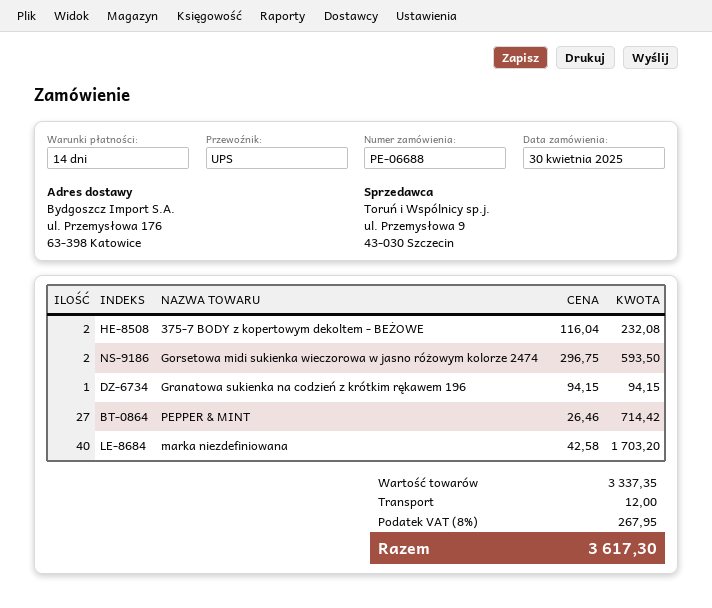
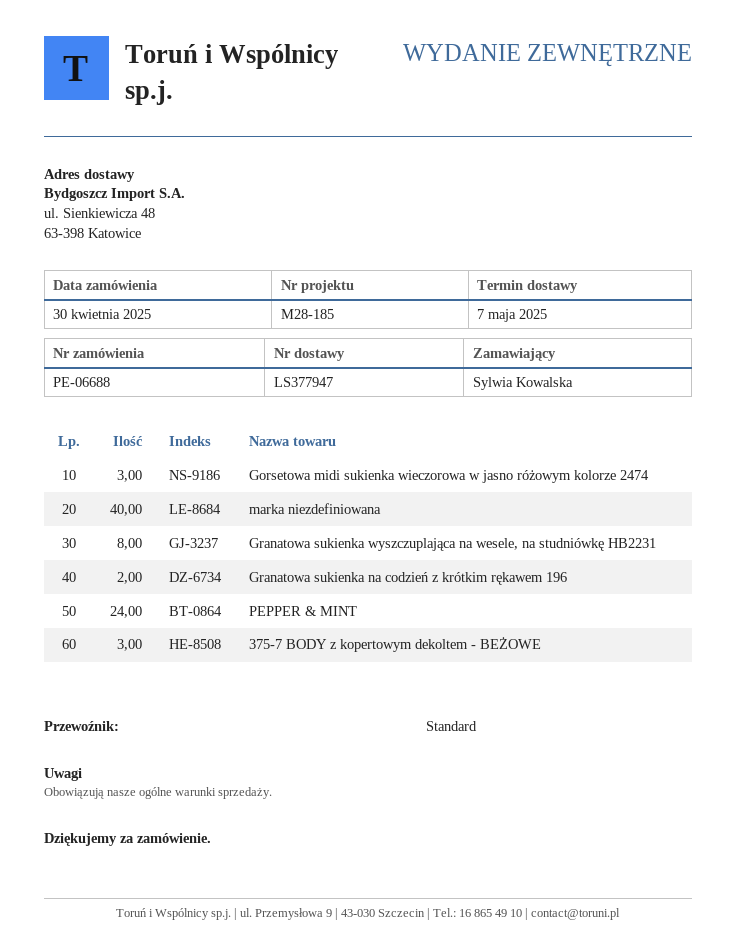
shipping method: UPS -> standard
ship to: ul. Przemysłowa 176, 63-398 Katowice -> ul. Sienkiewicza 48, 63-398 Katowice
375-7 BODY z kopertowym dekoltem - BEŻOWE: 2 -> 3
Gorsetowa midi sukienka wieczorowa w jasno różowym kolorze 2474: 2 -> 3
Granatowa sukienka na codzień z krótkim rękawem 196: 1 -> 2
PEPPER & MINT: 27 -> 24
Granatowa sukienka wyszczuplająca na wesele, na studniówkę HB2231: none -> 8

